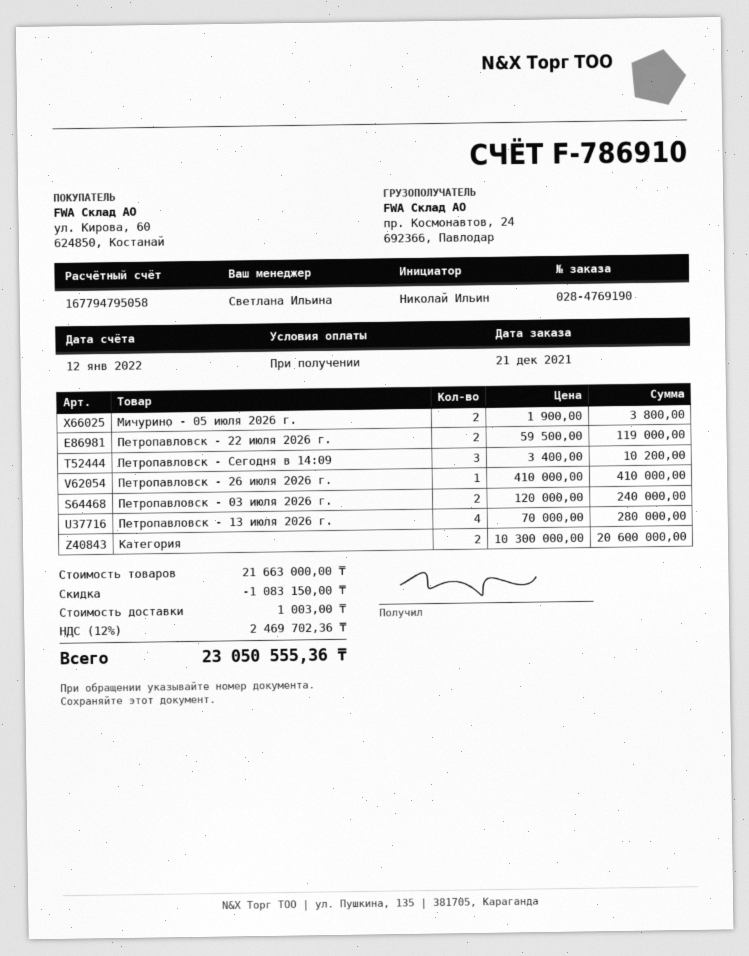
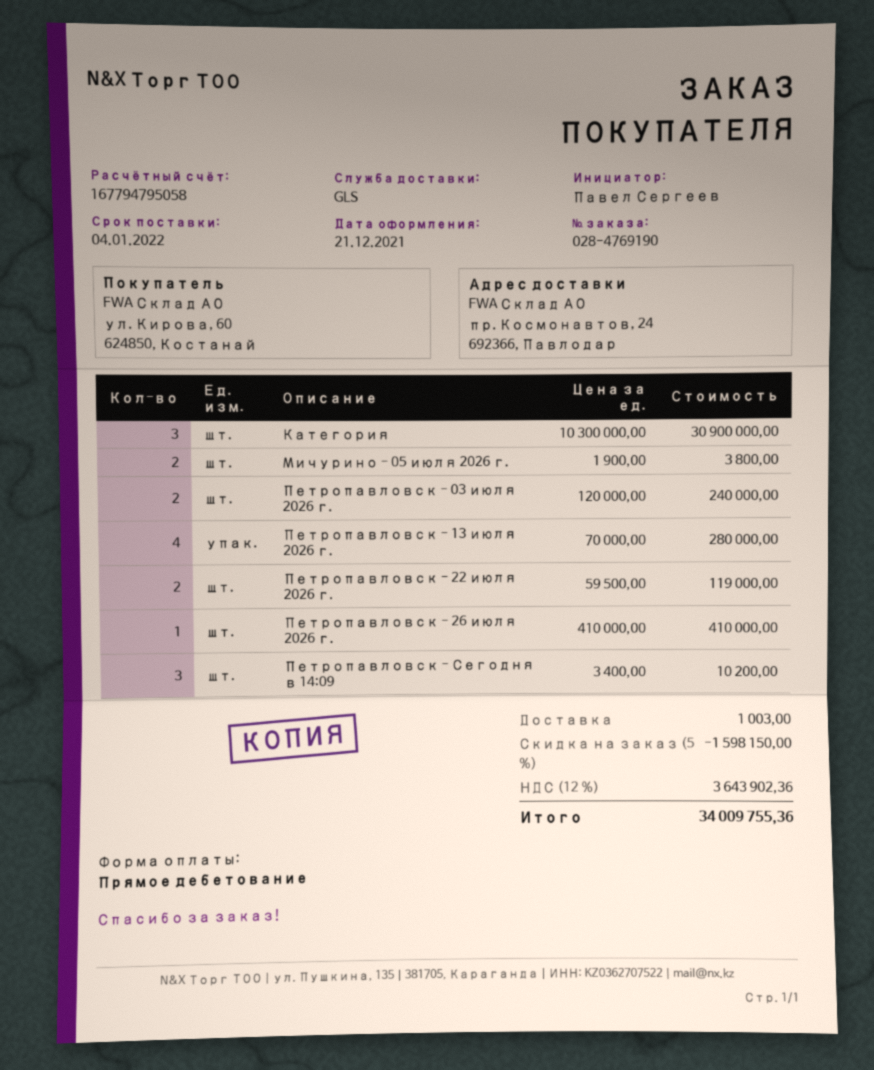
ordered by: Николай Ильин -> Павел Сергеев
Категория: 2 x 10300000.00 = 20600000.00 -> 3 x 10300000.00 = 30900000.00
discount: 1083150.00 -> 1598150.00
tax: 12% = 2469702.36 -> 12% = 3643902.36
total: 23050555.36 -> 34009755.36

